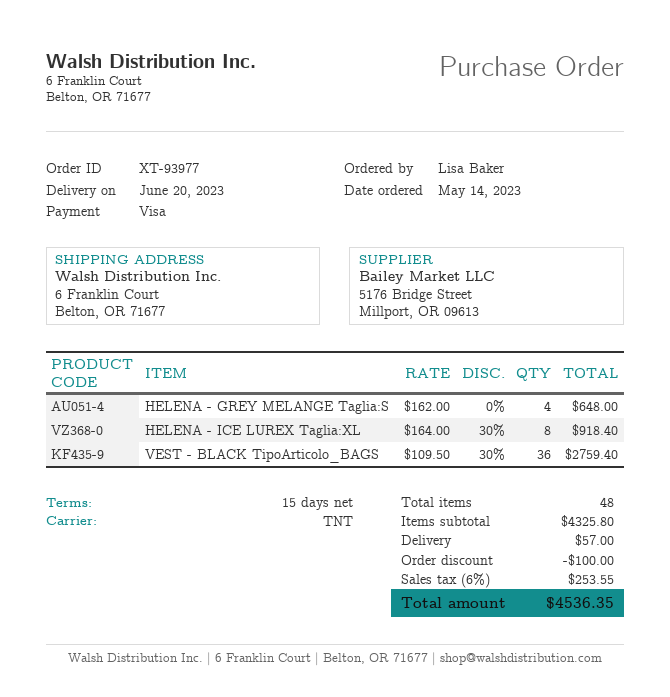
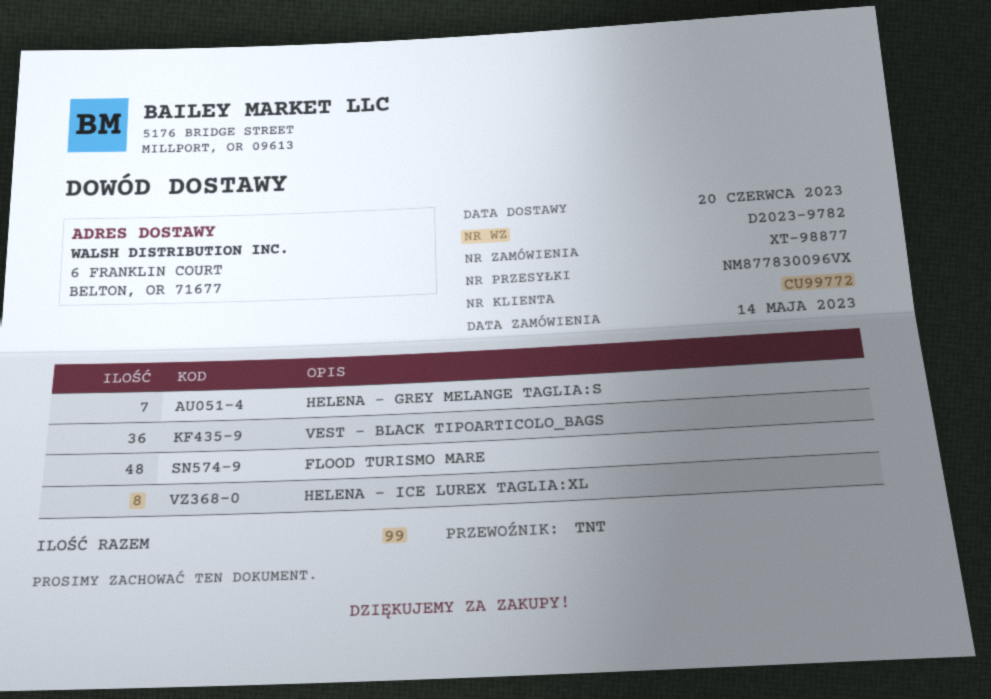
order number: XT-93977 -> XT-98877
HELENA - GREY MELANGE Taglia:S: 4 -> 7
FLOOD TURISMO MARE: none -> 48
total quantity: 48 -> 99

